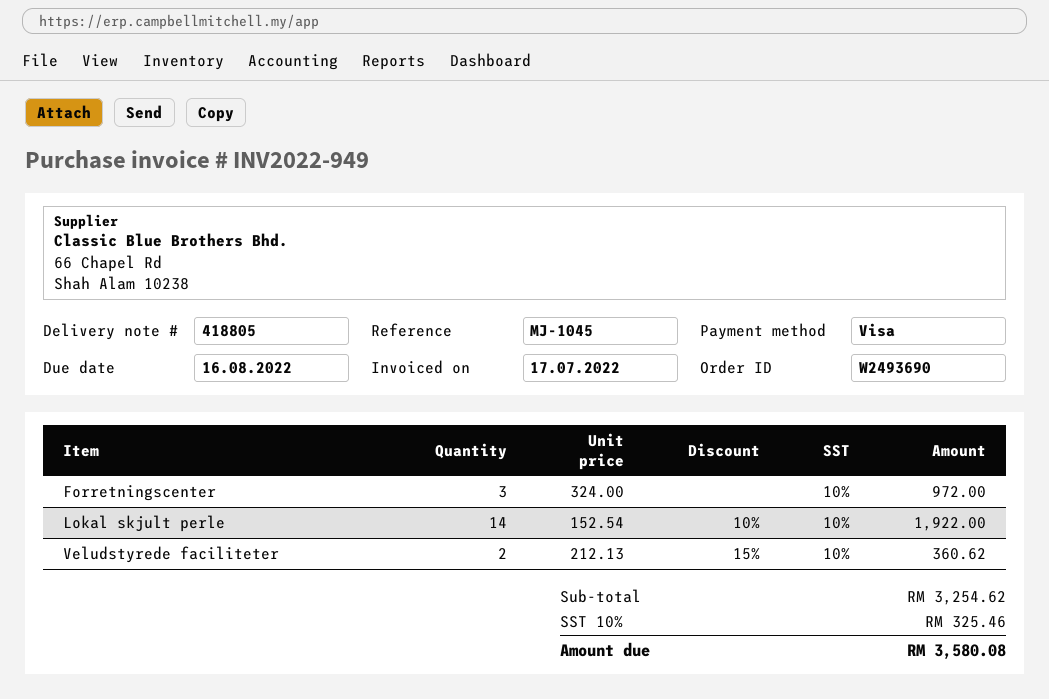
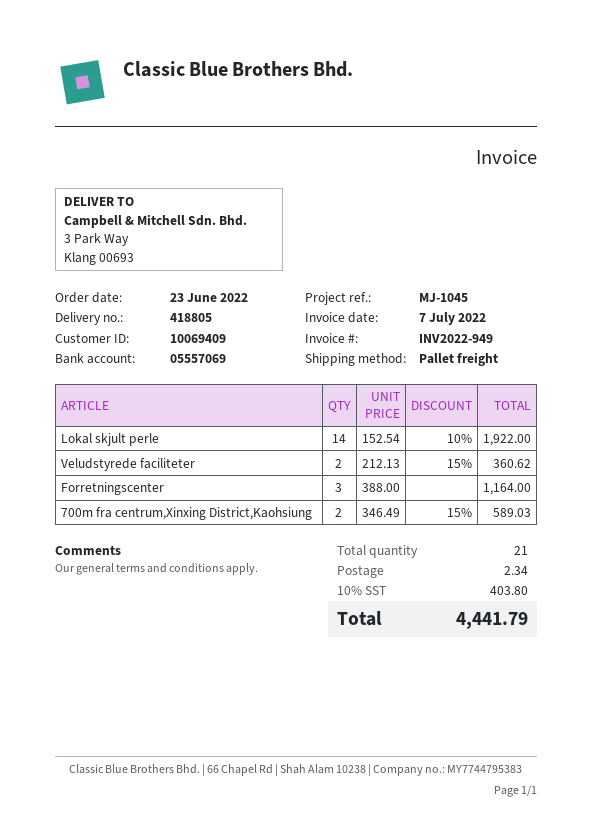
invoice date: 2022-07-17 -> 2022-07-07
Forretningscenter: 3 x 324.00 = 972.00 -> 3 x 388.00 = 1164.00
700m fra centrum,Xinxing District,Kaohsiung: none -> 2 x 346.49 - 15% = 589.03
shipping: none -> 2.34
tax: 10% = 325.46 -> 10% = 403.80
total: 3580.08 -> 4441.79

